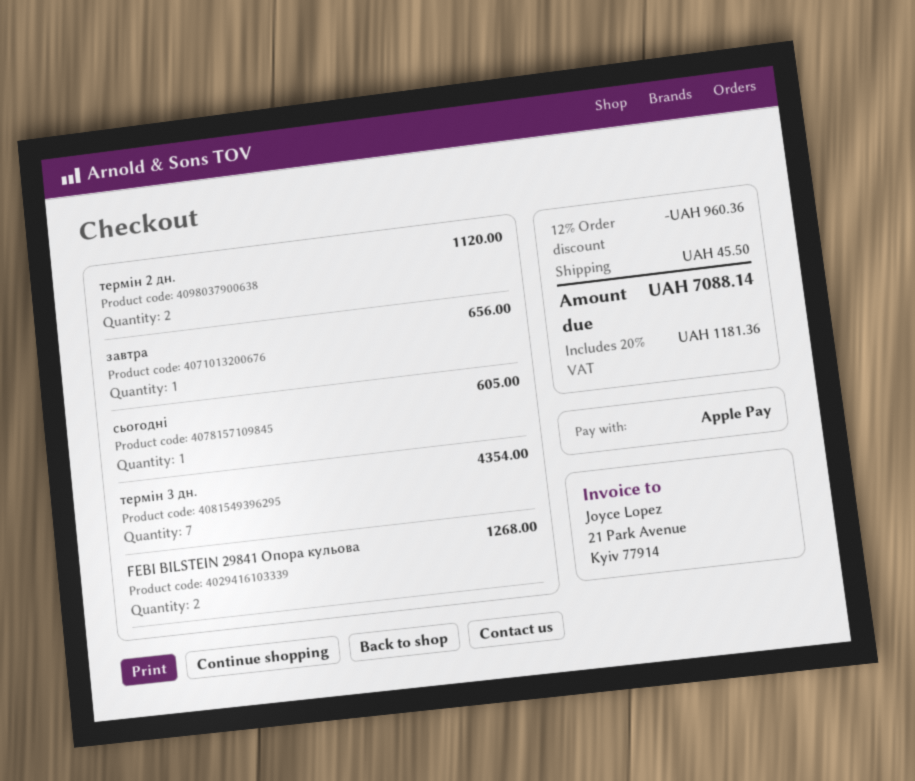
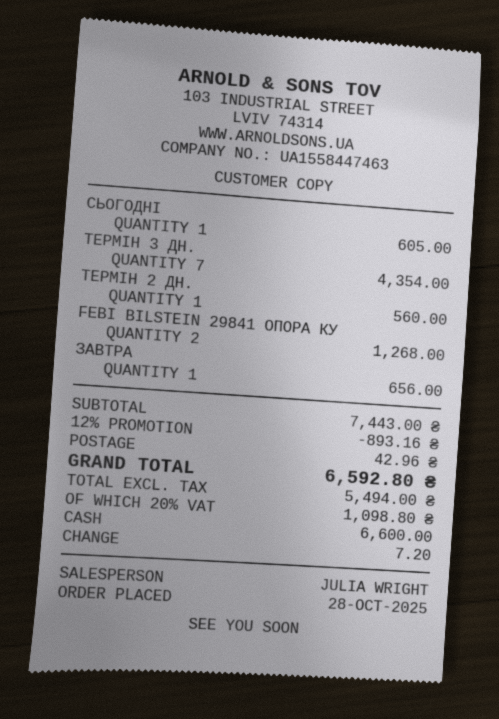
payment method: Apple Pay -> cash
термін 2 дн.: 2 for 1120.00 -> 1 for 560.00
discount: 12% = 960.36 -> 12% = 893.16
shipping: 45.50 -> 42.96
tax: 20% = 1181.36 -> 20% = 1098.80
total: 7088.14 -> 6592.80

